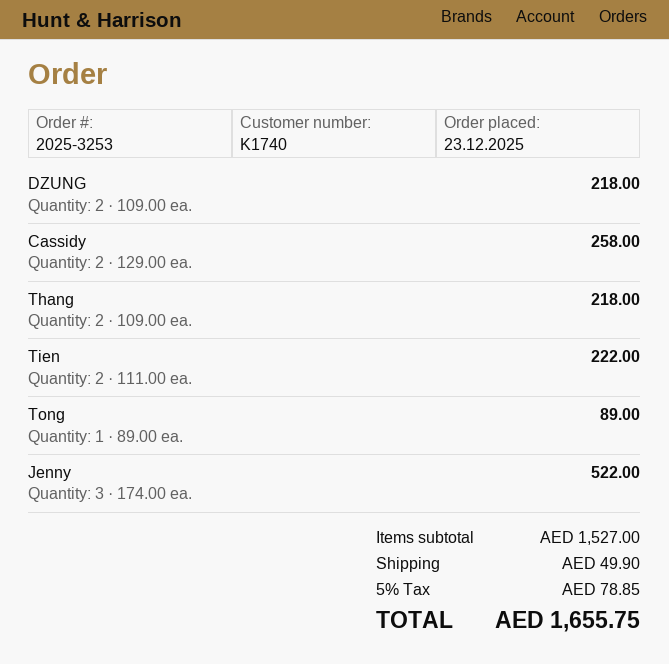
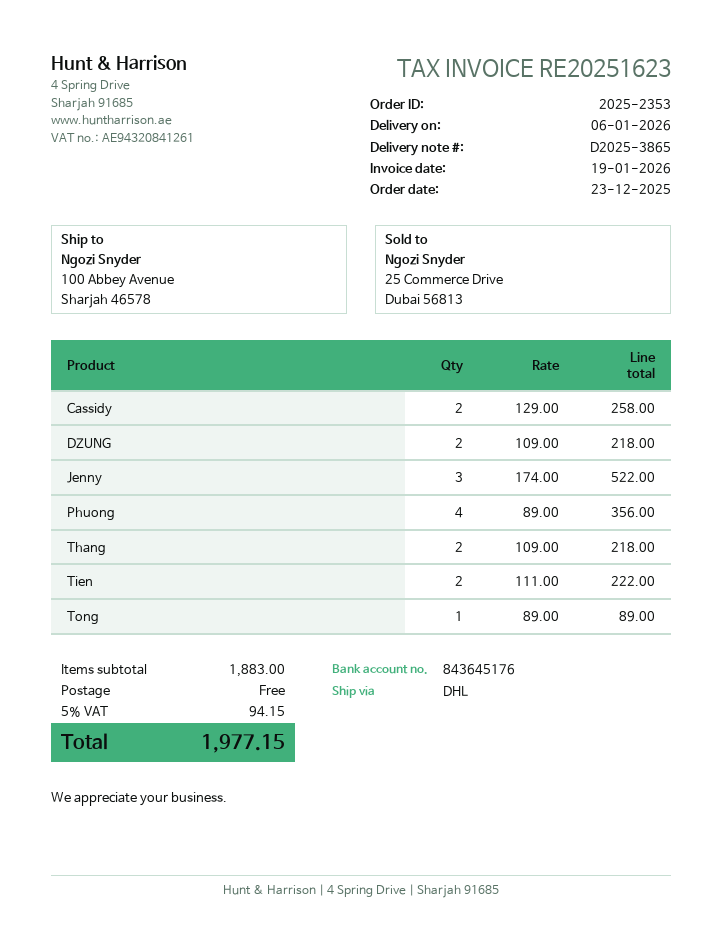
order number: 2025-3253 -> 2025-2353
Phuong: none -> 4 x 89.00 = 356.00
subtotal: 1527.00 -> 1883.00
shipping: 49.90 -> 0.00
tax: 5% = 78.85 -> 5% = 94.15
total: 1655.75 -> 1977.15

